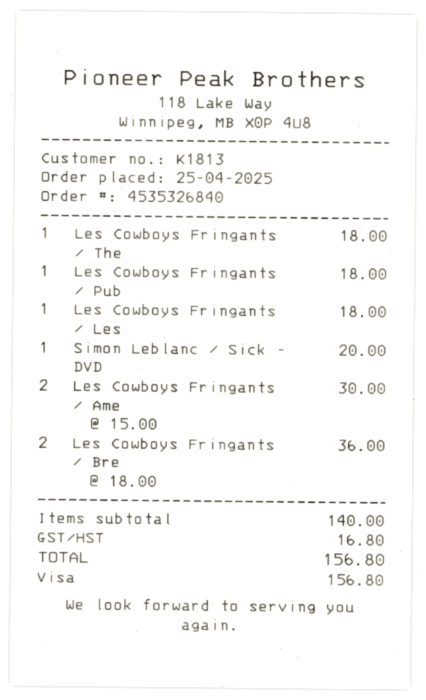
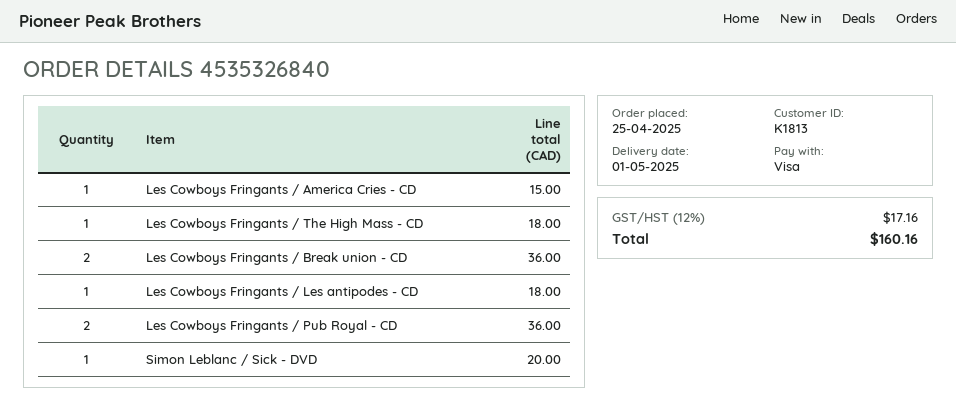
Les Cowboys Fringants / Pub: 1 for 18.00 -> 2 for 36.00
Les Cowboys Fringants / Ame: 2 for 30.00 -> 1 for 15.00
tax: 16.80 -> 17.16
total: 156.80 -> 160.16

